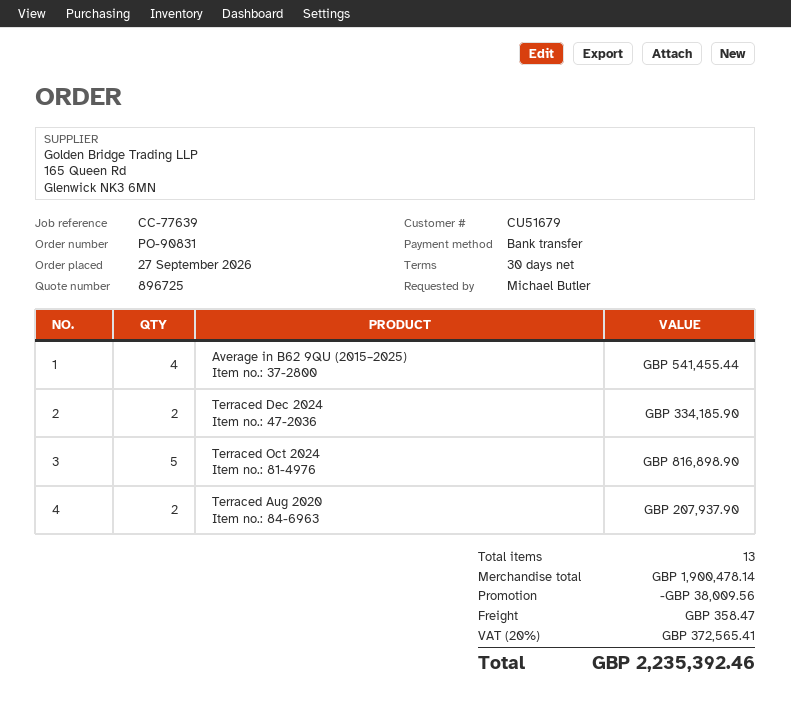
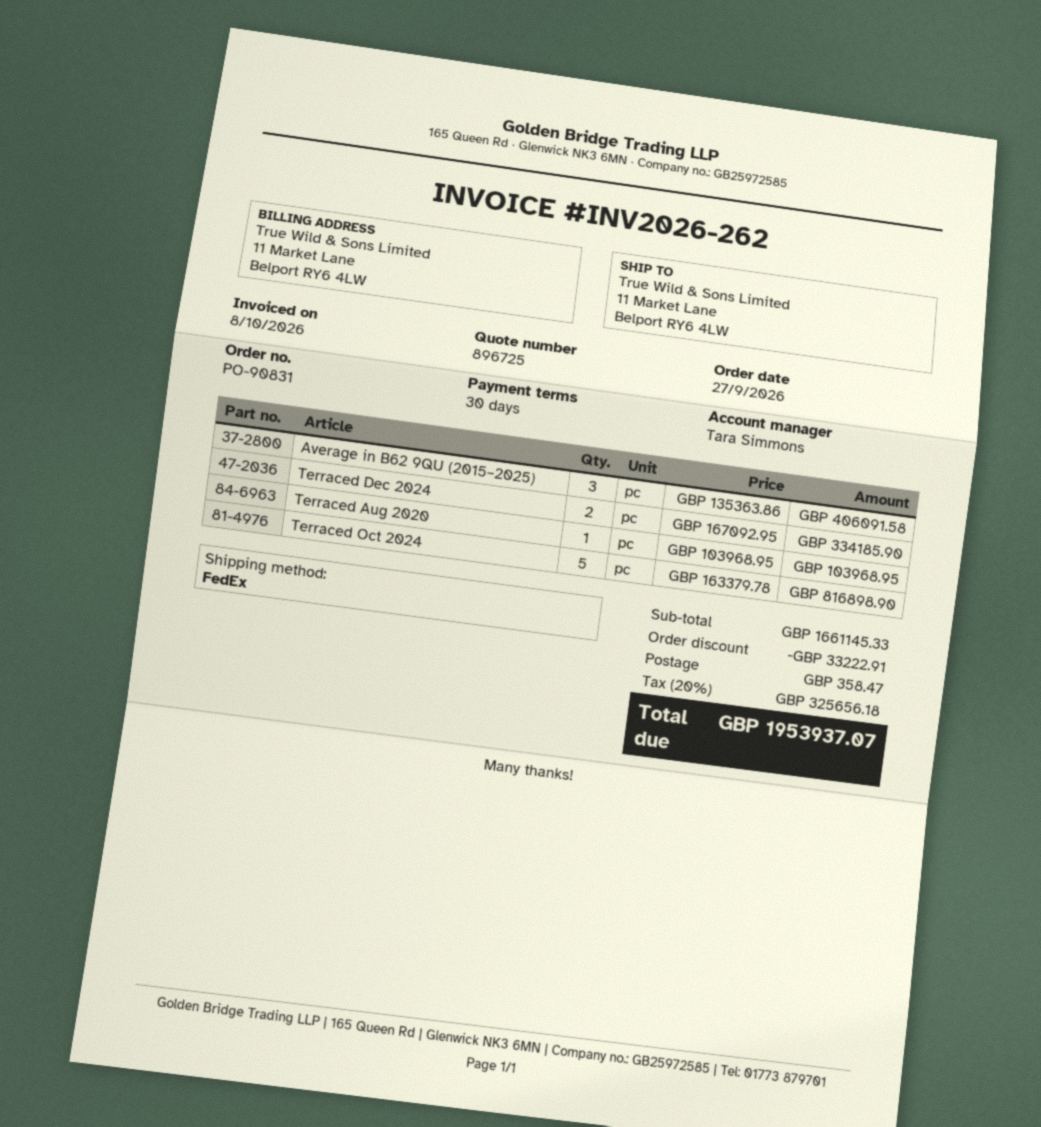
Average in B62 9QU (2015–2025): 4 for 541455.44 -> 3 for 406091.58
Terraced Aug 2020: 2 for 207937.90 -> 1 for 103968.95
subtotal: 1900478.14 -> 1661145.33
discount: 38009.56 -> 33222.91
tax: 20% = 372565.41 -> 20% = 325656.18
total: 2235392.46 -> 1953937.07

